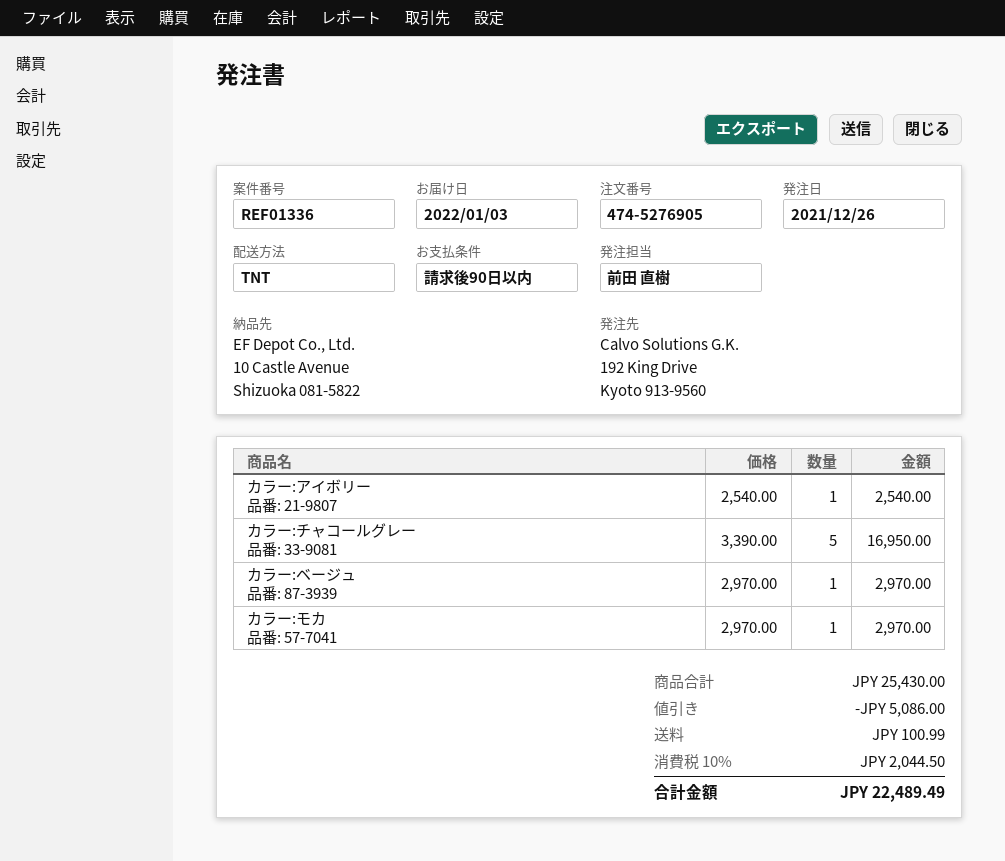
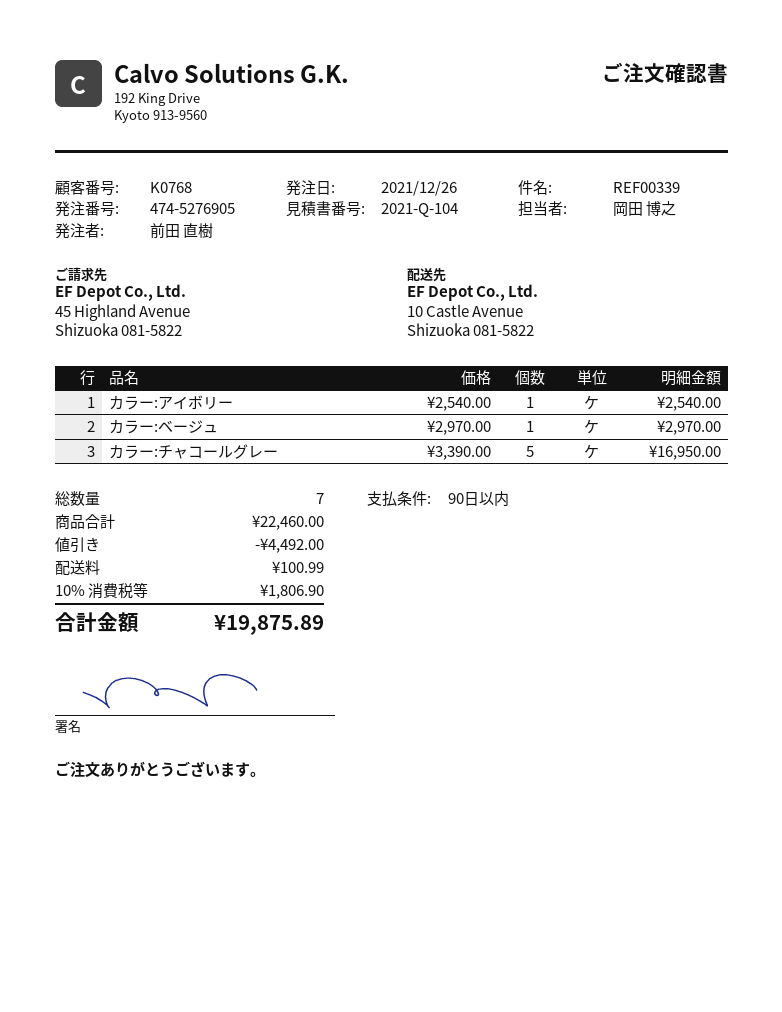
reference: REF01336 -> REF00339
カラー:モカ: 1 x 2970.00 = 2970.00 -> none
subtotal: 25430.00 -> 22460.00
discount: 5086.00 -> 4492.00
tax: 10% = 2044.50 -> 10% = 1806.90
total: 22489.49 -> 19875.89

